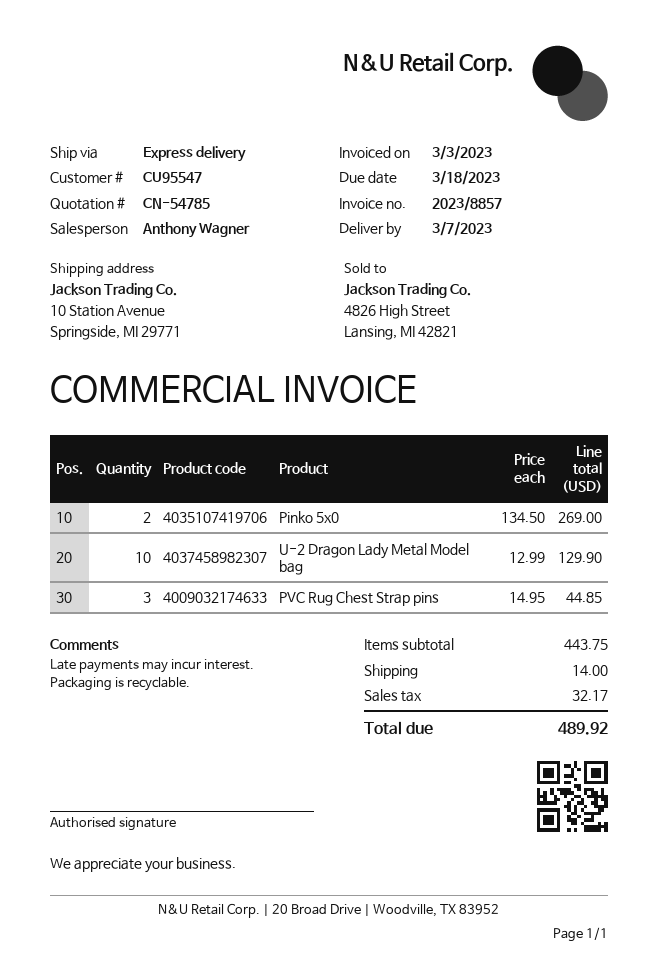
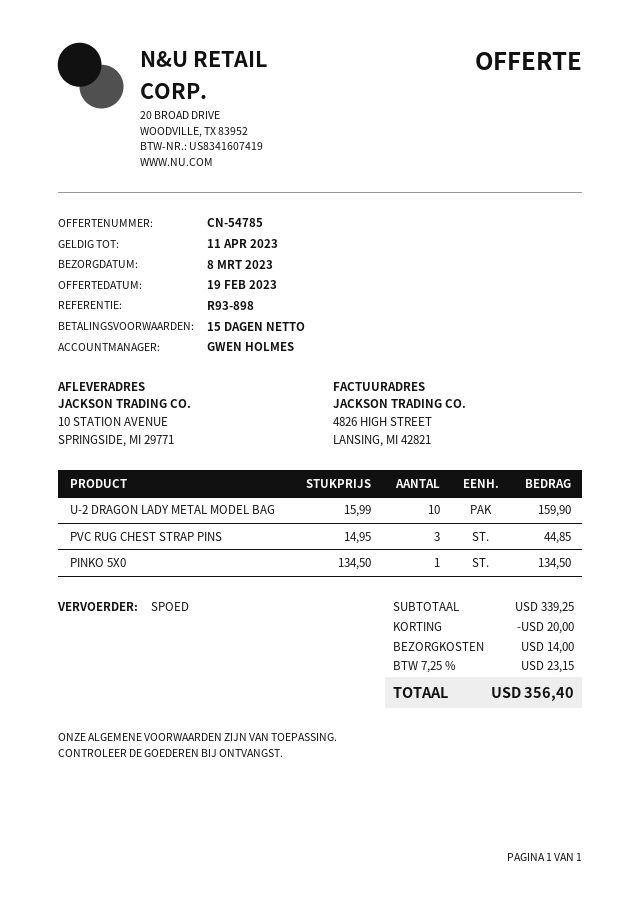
delivery date: 2023-03-07 -> 2023-03-08
sales rep: Anthony Wagner -> GWEN HOLMES
Pinko 5x0: 2 x 134.50 = 269.00 -> 1 x 134.50 = 134.50
U-2 Dragon Lady Metal Model bag: 10 x 12.99 = 129.90 -> 10 x 15.99 = 159.90
subtotal: 443.75 -> 339.25
discount: none -> 20.00
tax: 32.17 -> 23.15
total: 489.92 -> 356.40

